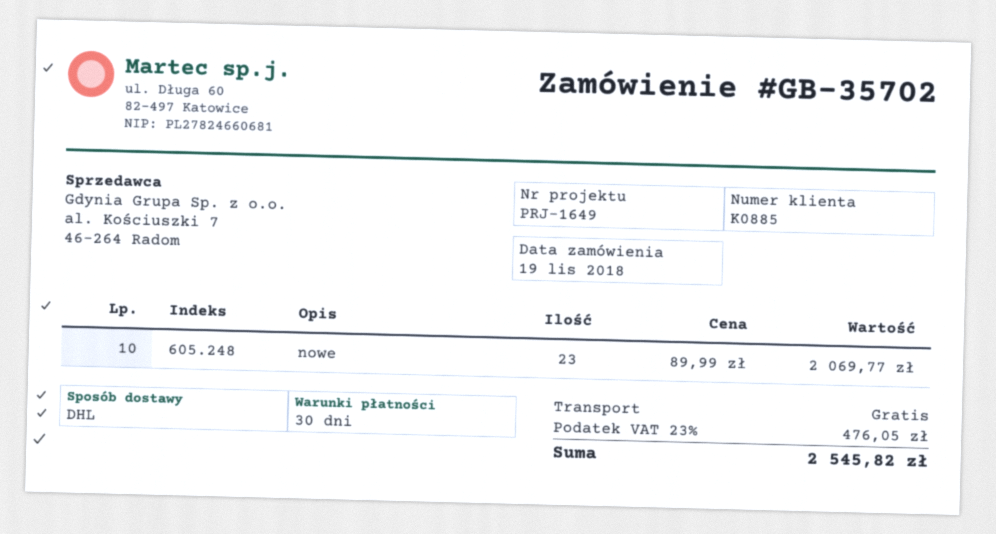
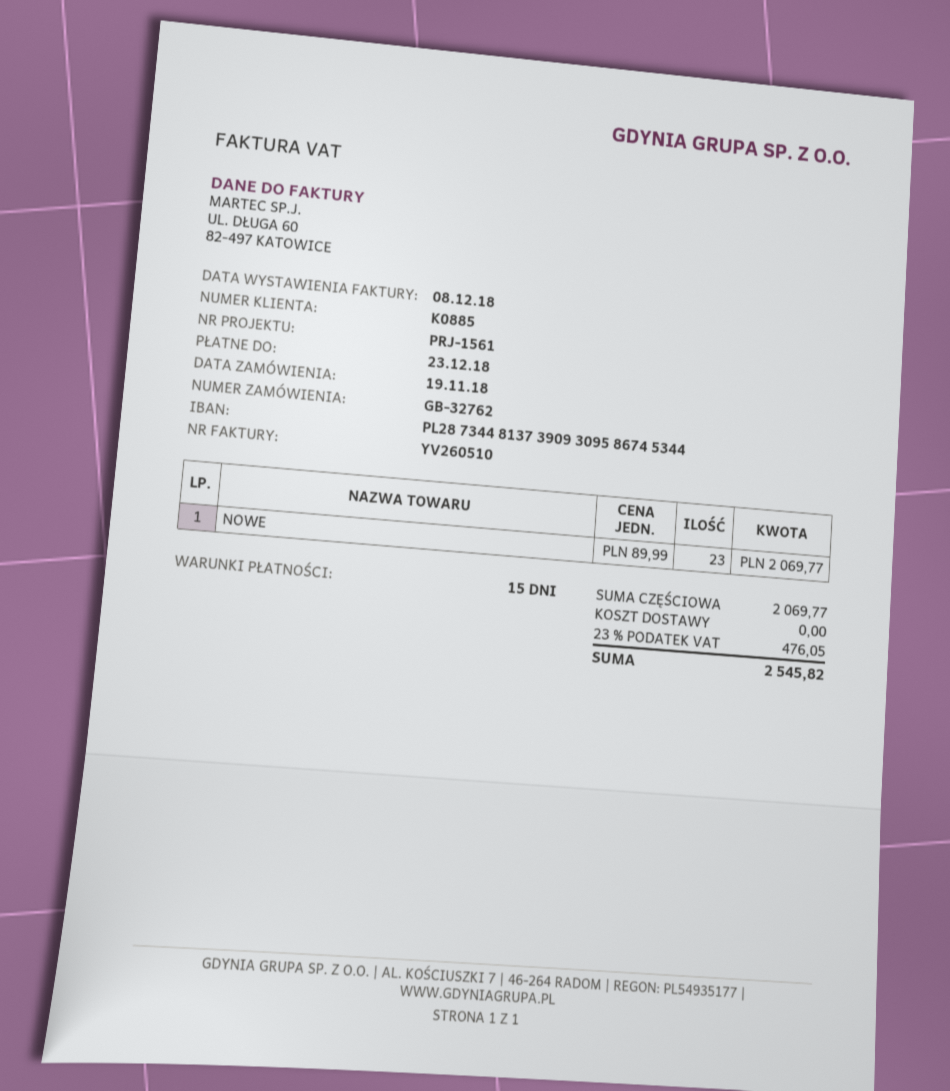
order number: GB-35702 -> GB-32762
payment terms: 30 days -> 15 days
reference: PRJ-1649 -> PRJ-1561

